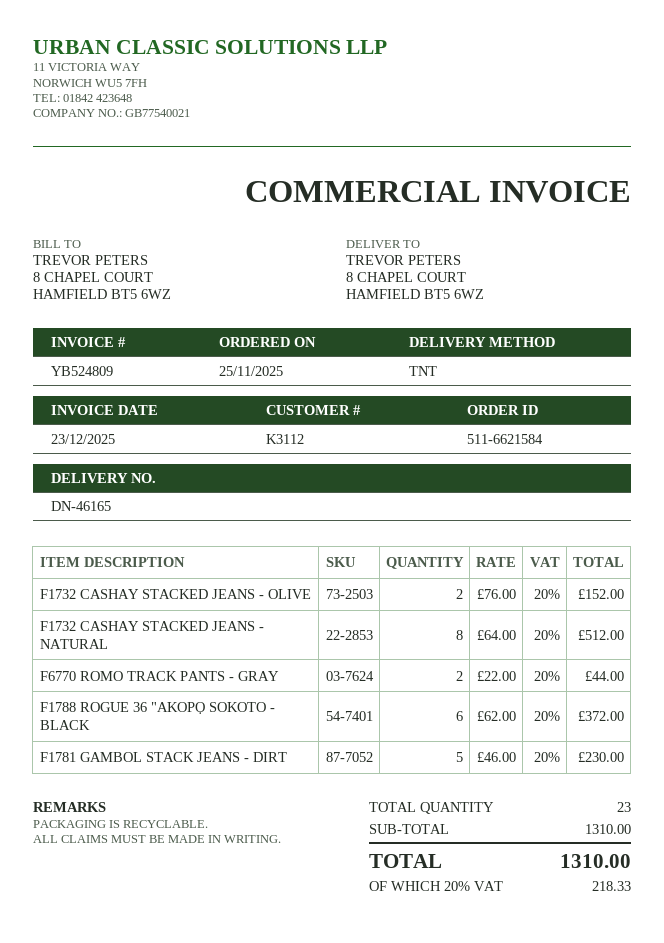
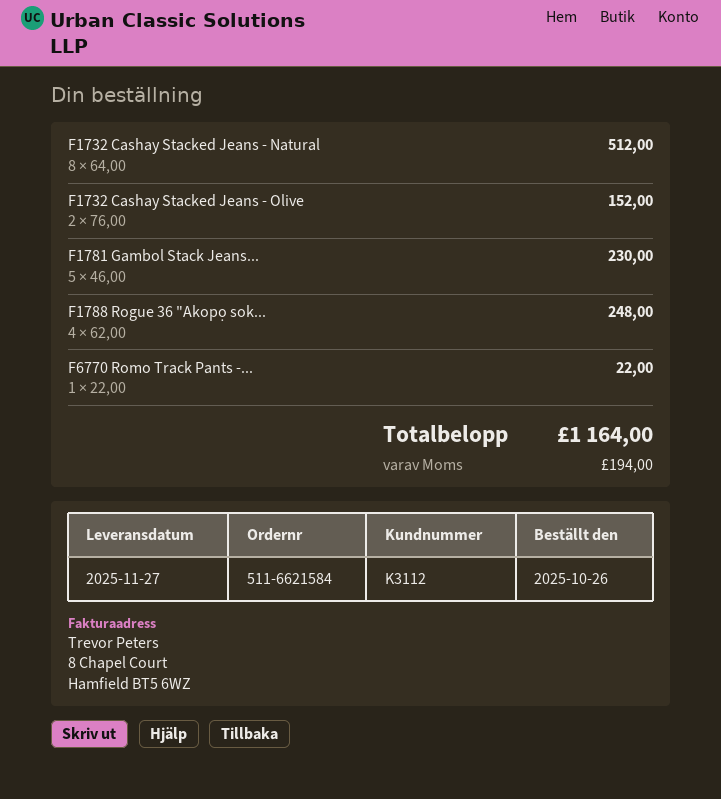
order date: 2025-11-25 -> 2025-10-26
F6770 ROMO TRACK PANTS - GRAY: 2 x 22.00 = 44.00 -> 1 x 22.00 = 22.00
F1788 ROGUE 36 "AKOPỌ SOKOTO - BLACK: 6 x 62.00 = 372.00 -> 4 x 62.00 = 248.00
tax: 218.33 -> 194.00
total: 1310.00 -> 1164.00

